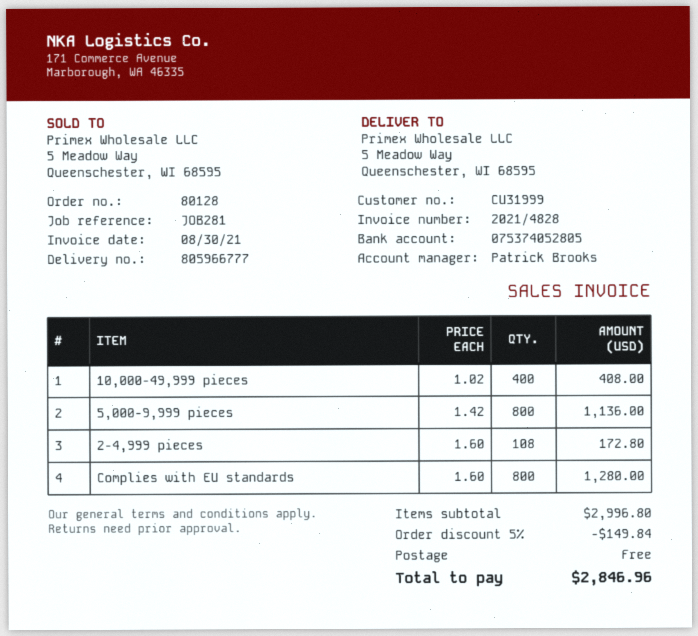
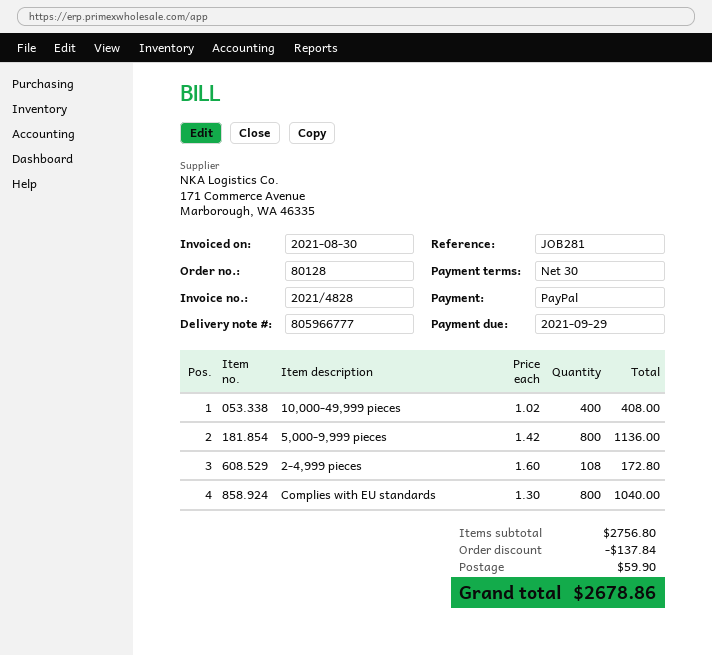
Complies with EU standards: 800 x 1.60 = 1280.00 -> 800 x 1.30 = 1040.00
subtotal: 2996.80 -> 2756.80
discount: 149.84 -> 137.84
shipping: 0.00 -> 59.90
total: 2846.96 -> 2678.86

